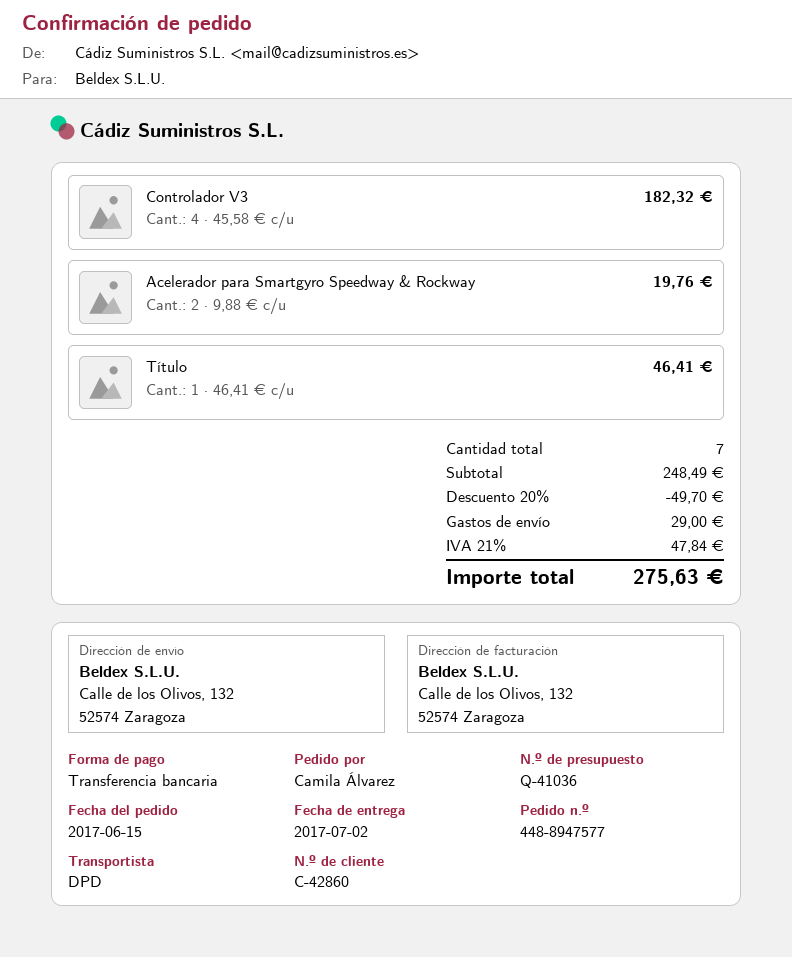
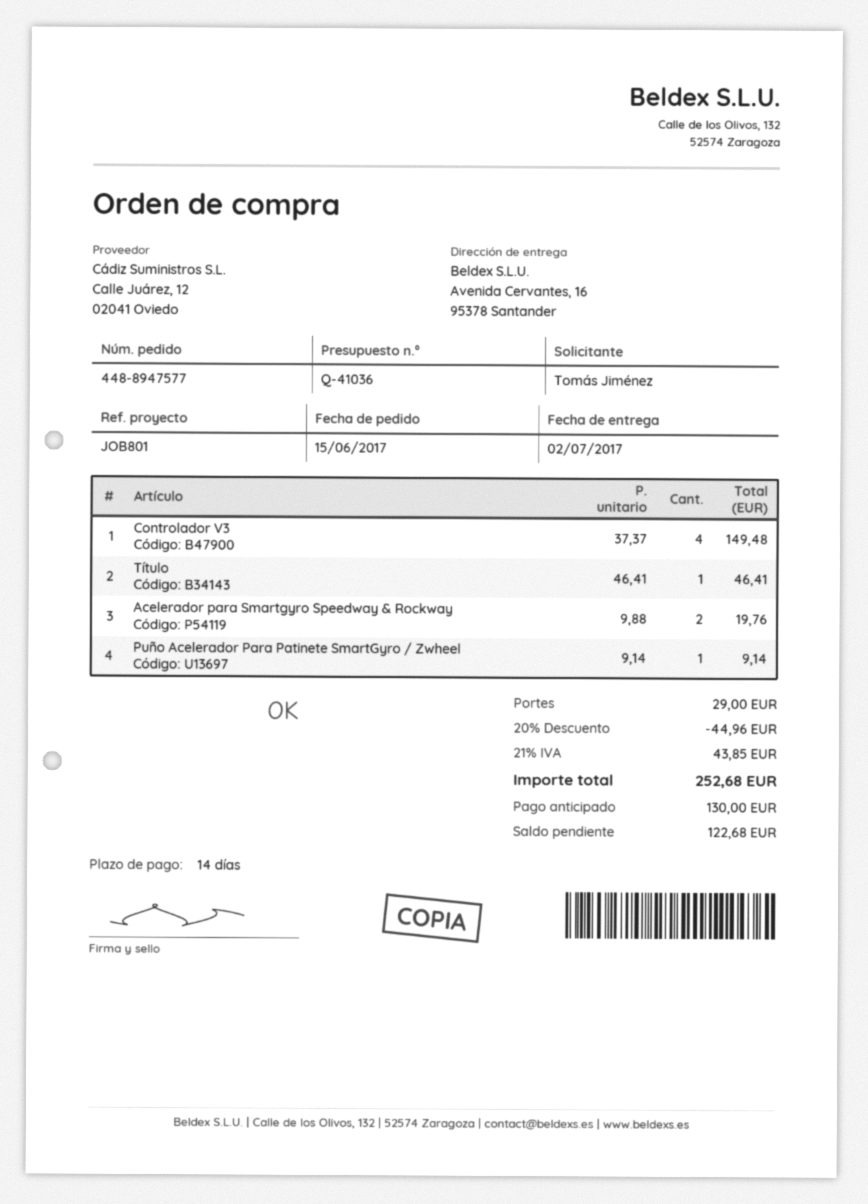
ordered by: Camila Álvarez -> Tomás Jiménez
ship to: Calle de los Olivos, 132, 52574 Zaragoza -> Avenida Cervantes, 16, 95378 Santander
Controlador V3: 4 x 45.58 = 182.32 -> 4 x 37.37 = 149.48
Puño Acelerador Para Patinete SmartGyro / Zwheel: none -> 1 x 9.14 = 9.14
discount: 20% = 49.70 -> 20% = 44.96
tax: 21% = 47.84 -> 21% = 43.85
total: 275.63 -> 252.68

